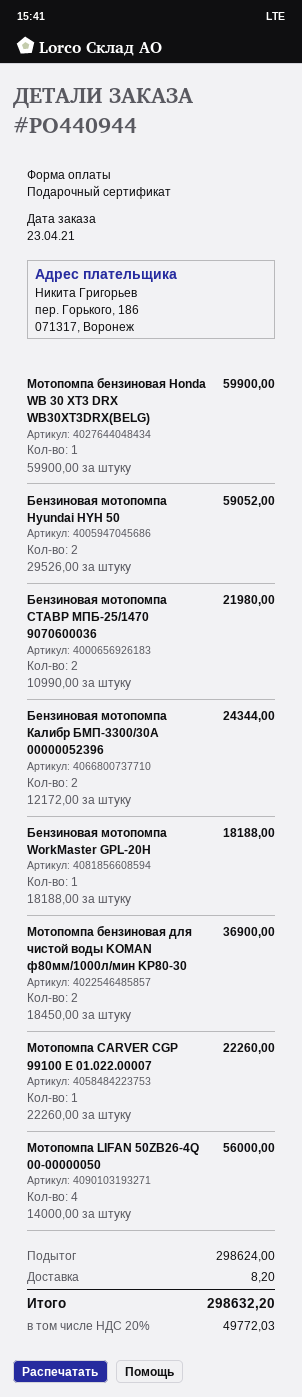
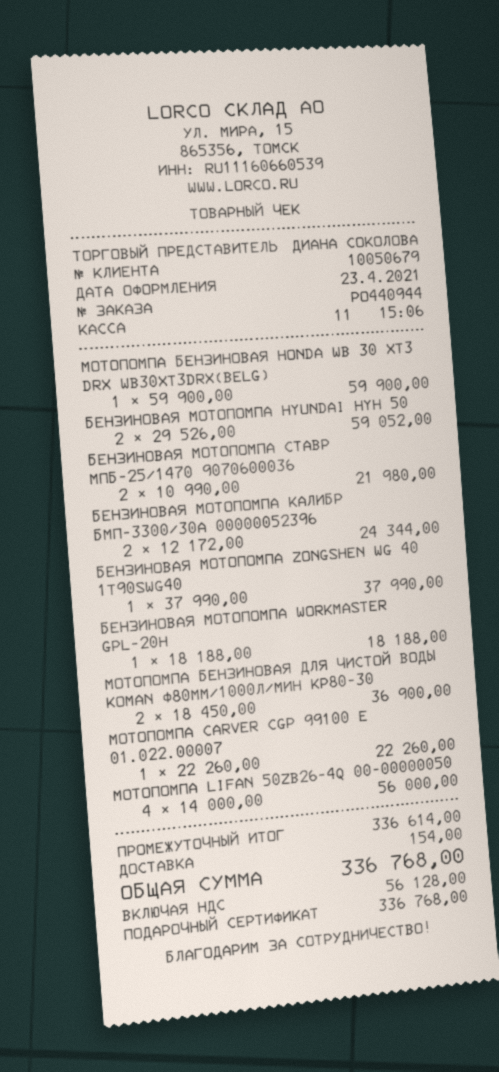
БЕНЗИНОВАЯ МОТОПОМПА ZONGSHEN WG 40 1T90SWG40: none -> 1 x 37990.00 = 37990.00
subtotal: 298624.00 -> 336614.00
shipping: 8.20 -> 154.00
tax: 49772.03 -> 56128.00
total: 298632.20 -> 336768.00

